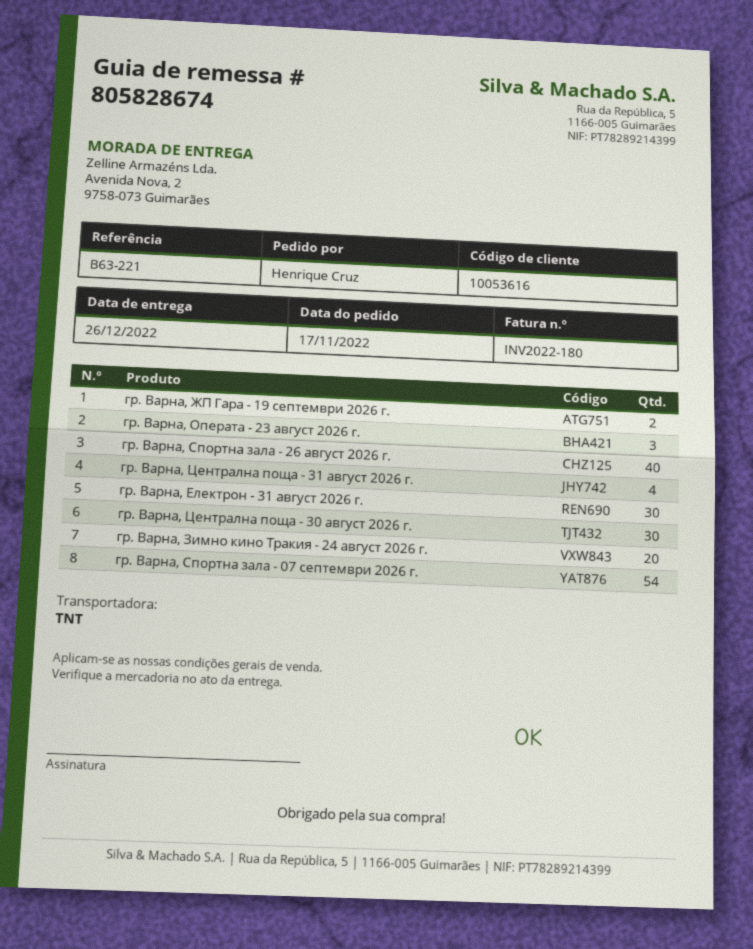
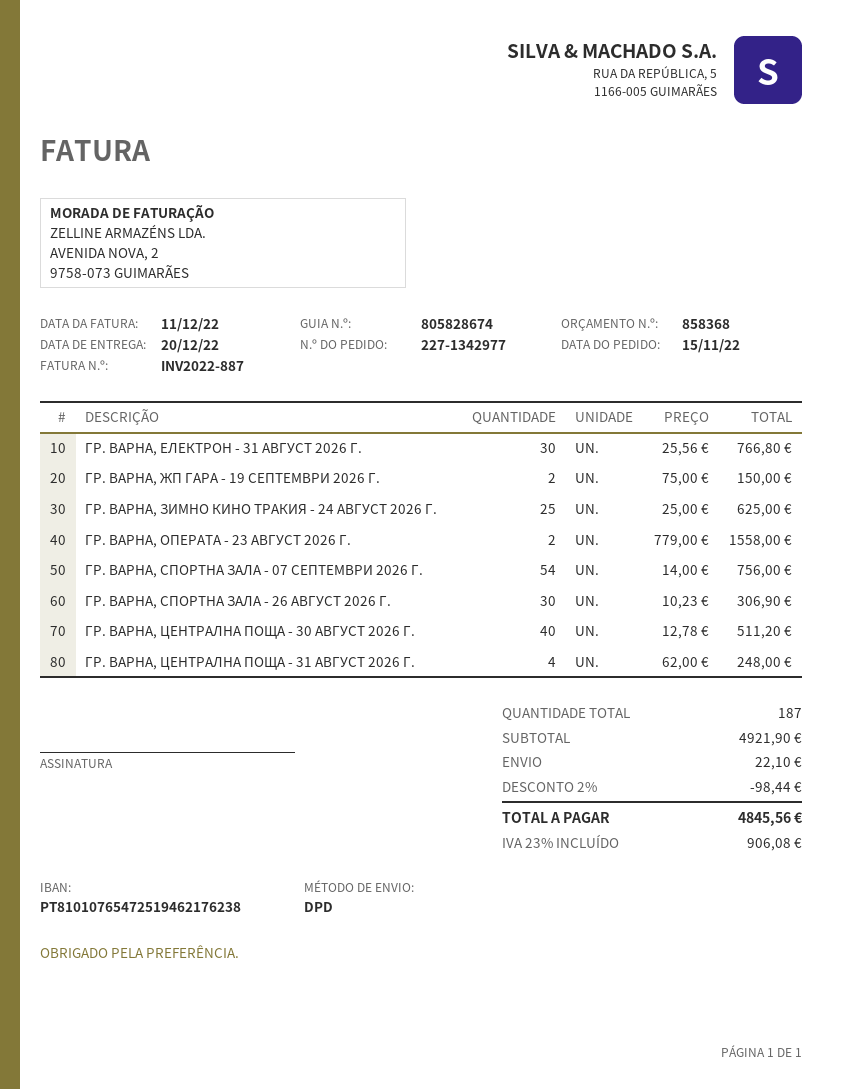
order date: 2022-11-17 -> 2022-11-15
delivery date: 2022-12-26 -> 2022-12-20
invoice number: INV2022-180 -> INV2022-887
shipping method: TNT -> DPD
гр. Варна, Операта - 23 август 2026 г.: 3 -> 2
гр. Варна, Спортна зала - 26 август 2026 г.: 40 -> 30
гр. Варна, Централна поща - 30 август 2026 г.: 30 -> 40
гр. Варна, Зимно кино Тракия - 24 август 2026 г.: 20 -> 25

